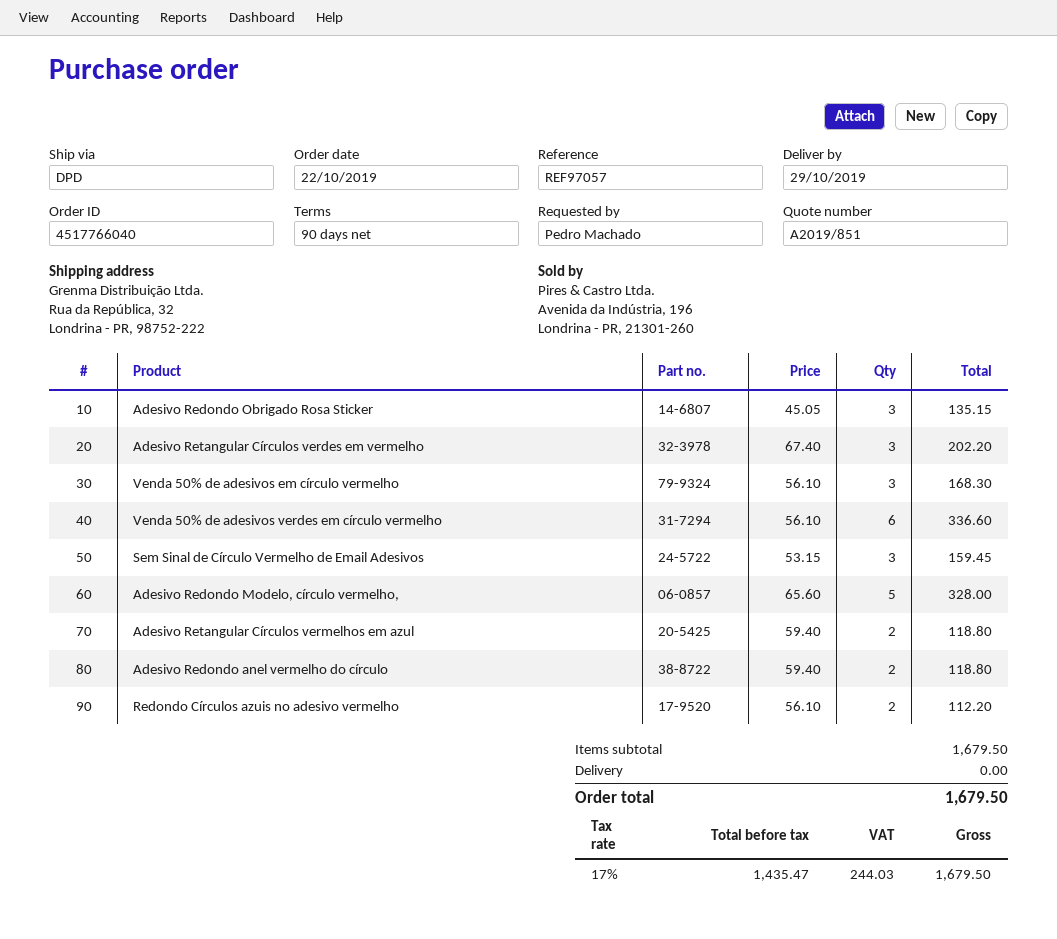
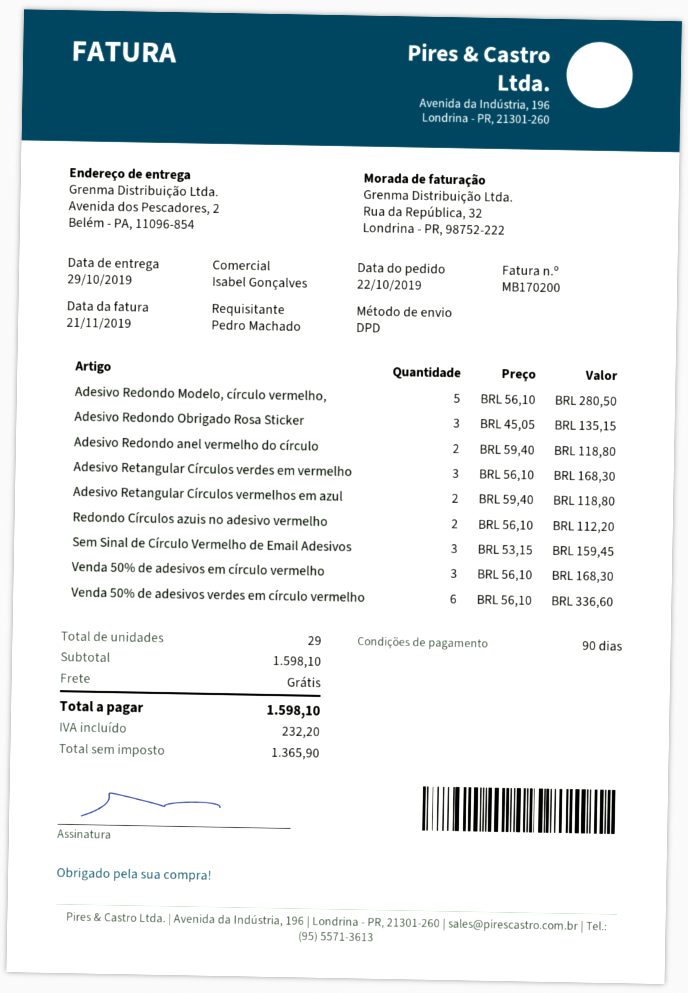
ship to: Rua da República, 32, Londrina - PR, 98752-222 -> Avenida dos Pescadores, 2, Belém - PA, 11096-854
Adesivo Retangular Círculos verdes em vermelho: 3 x 67.40 = 202.20 -> 3 x 56.10 = 168.30
Adesivo Redondo Modelo, círculo vermelho,: 5 x 65.60 = 328.00 -> 5 x 56.10 = 280.50
subtotal: 1679.50 -> 1598.10
net: 1435.47 -> 1365.90
tax: 244.03 -> 232.20
total: 1679.50 -> 1598.10

